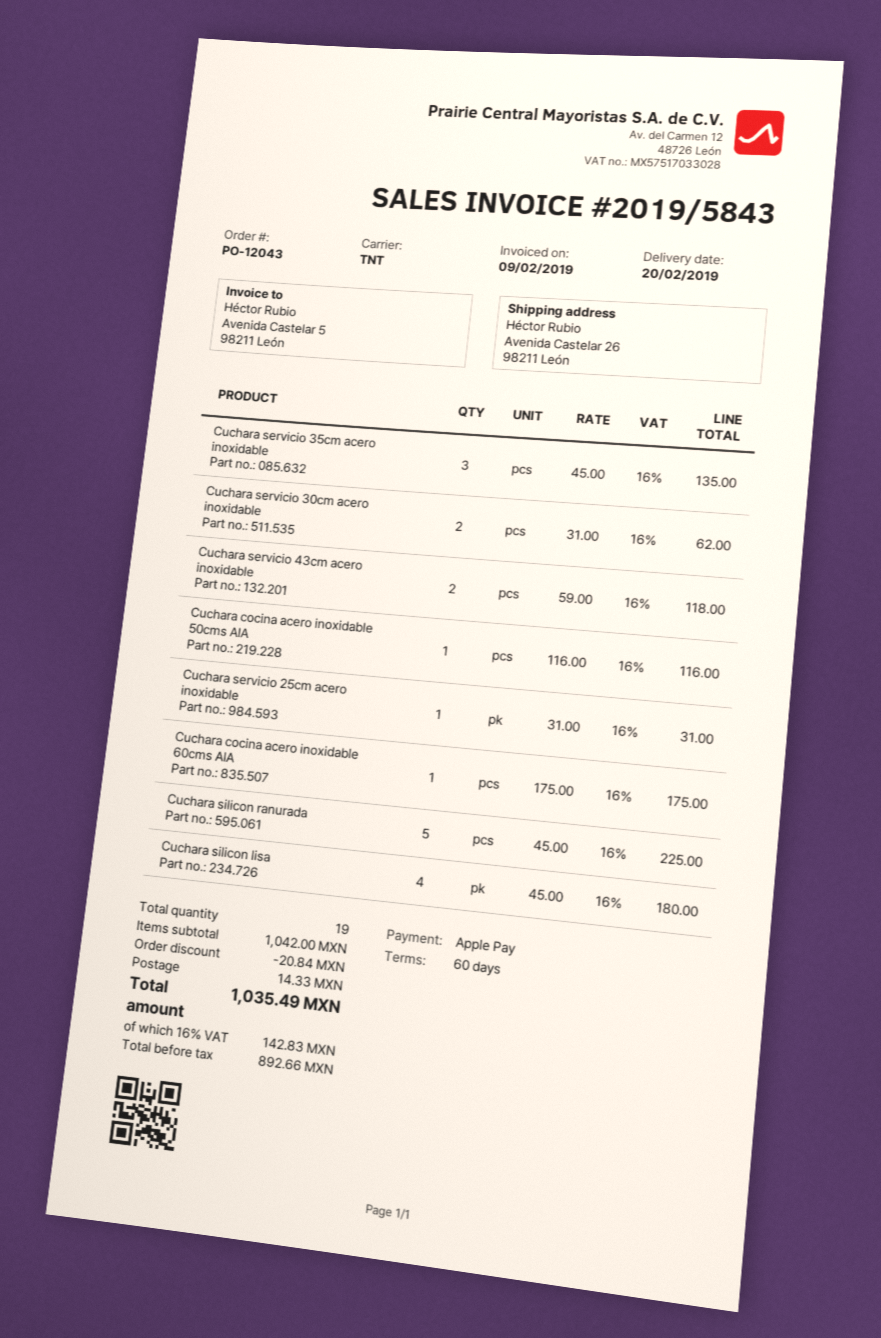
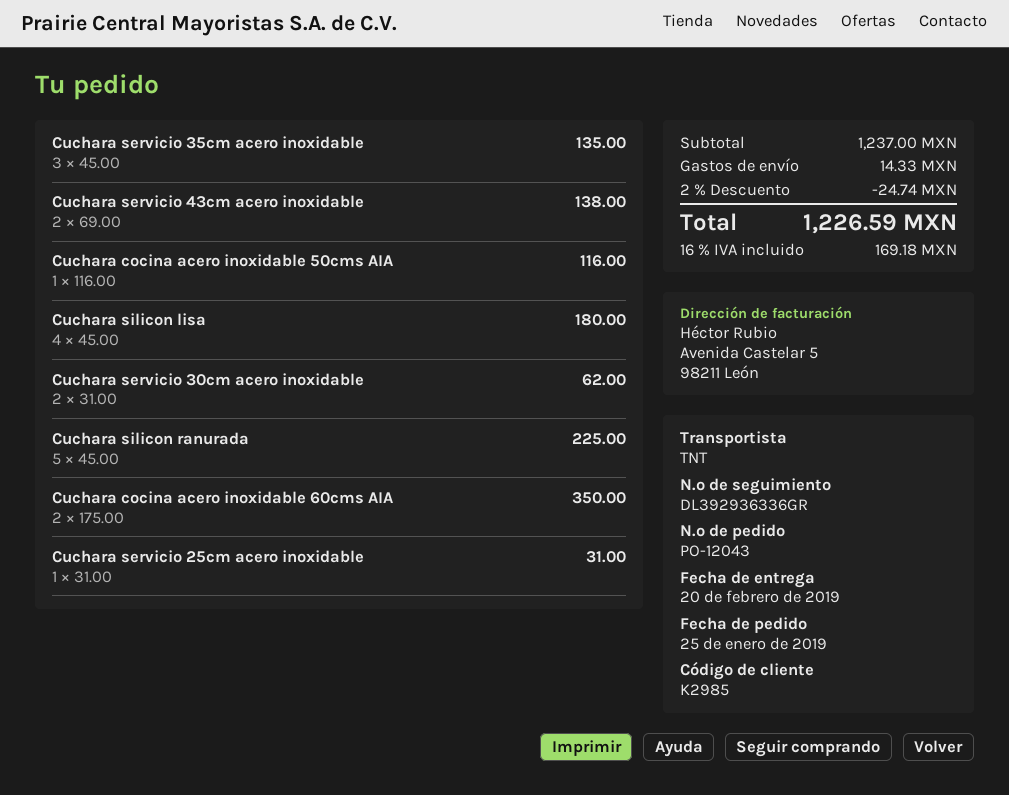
Cuchara servicio 43cm acero inoxidable: 2 x 59.00 = 118.00 -> 2 x 69.00 = 138.00
Cuchara cocina acero inoxidable 60cms AIA: 1 x 175.00 = 175.00 -> 2 x 175.00 = 350.00
subtotal: 1042.00 -> 1237.00
discount: 20.84 -> 24.74
tax: 16% = 142.83 -> 16% = 169.18
total: 1035.49 -> 1226.59

